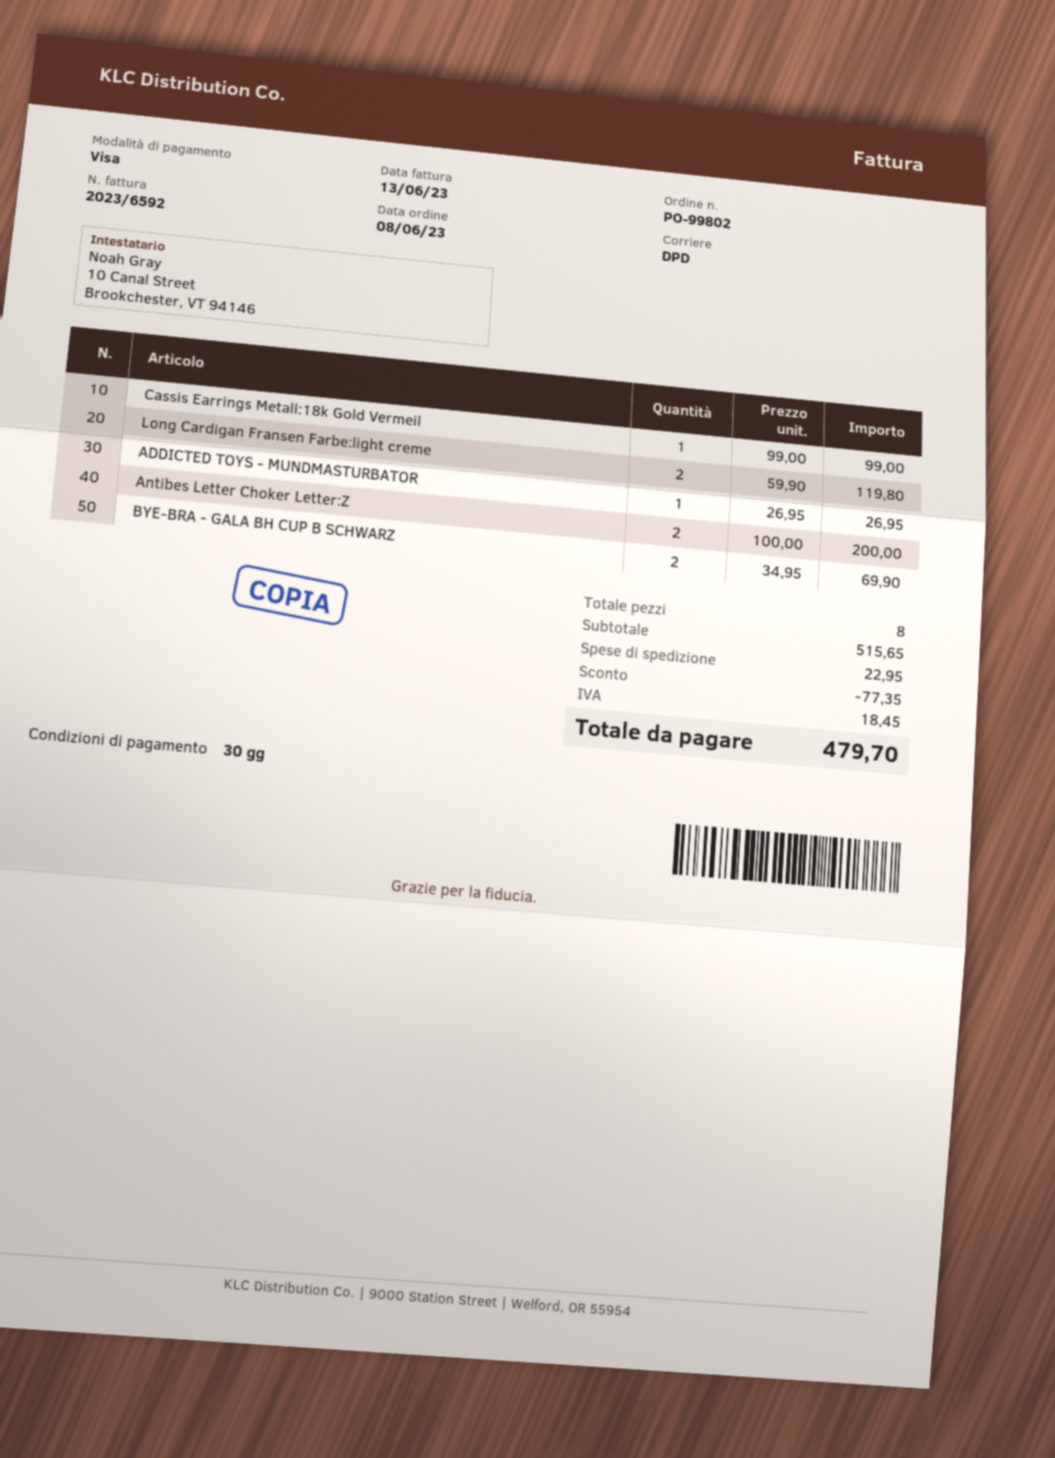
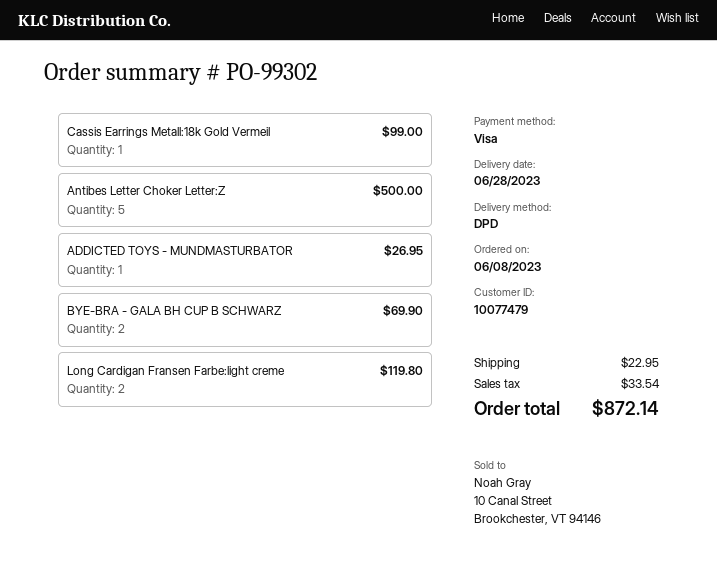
order number: PO-99802 -> PO-99302
Antibes Letter Choker Letter:Z: 2 for 200.00 -> 5 for 500.00
discount: 77.35 -> none
tax: 18.45 -> 33.54
total: 479.70 -> 872.14

